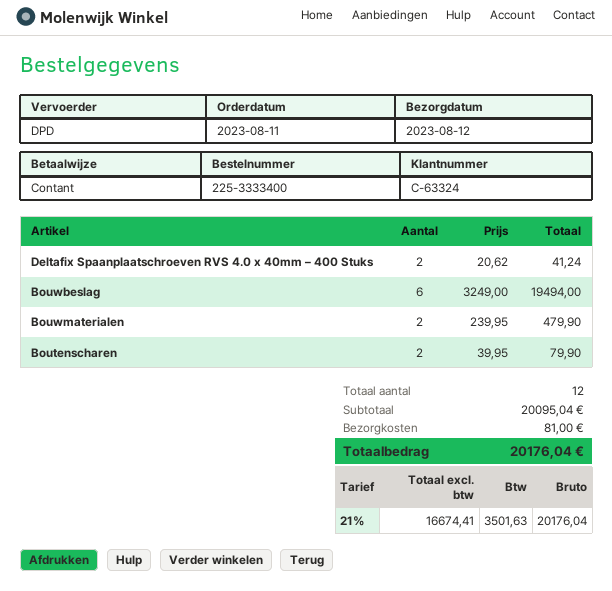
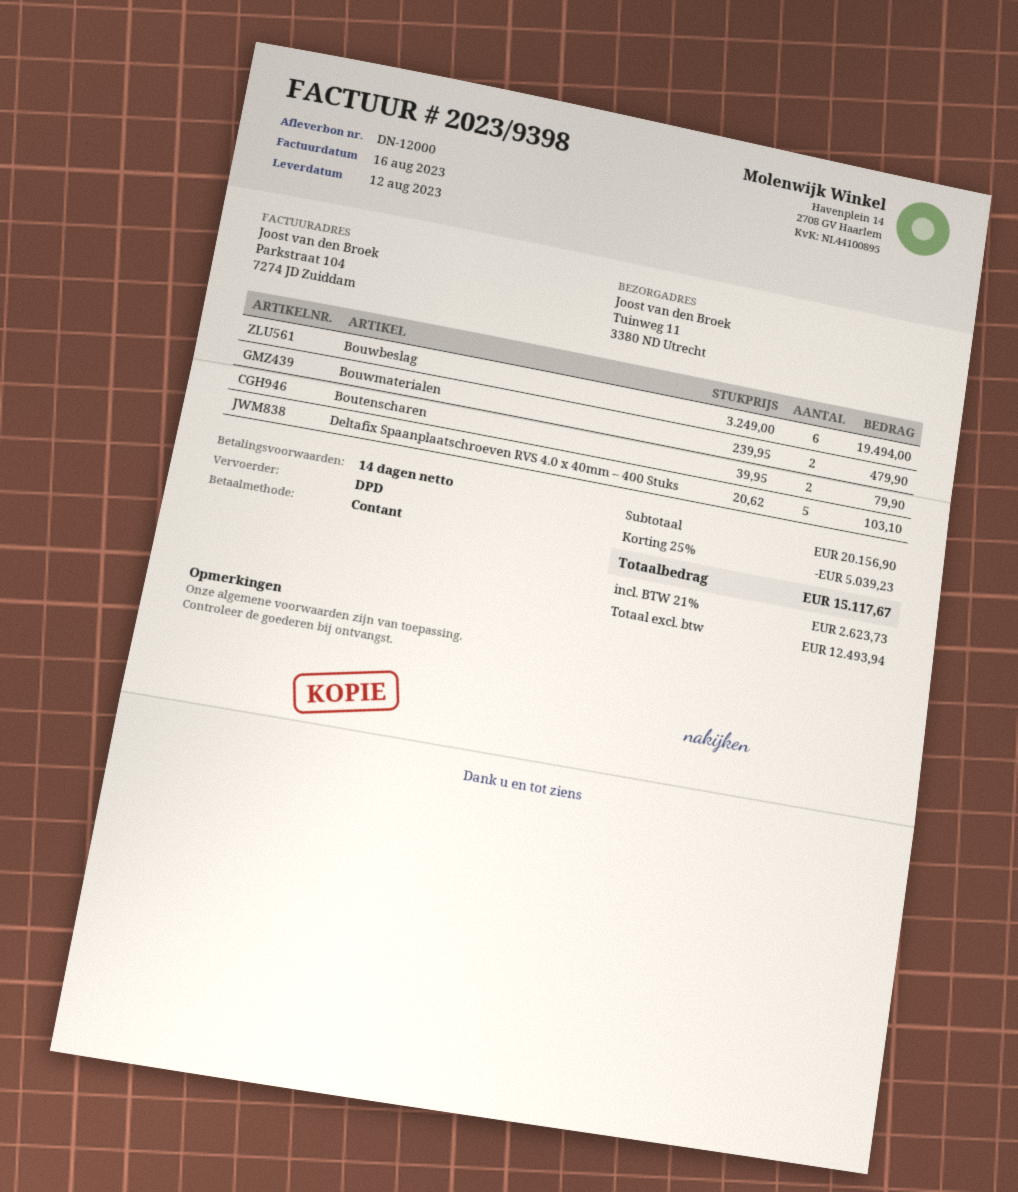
Deltafix Spaanplaatschroeven RVS 4.0 x 40mm – 400 Stuks: 2 x 20.62 = 41.24 -> 5 x 20.62 = 103.10
subtotal: 20095.04 -> 20156.90
discount: none -> 25% = 5039.23
shipping: 81.00 -> none
net: 16674.41 -> 12493.94
tax: 21% = 3501.63 -> 21% = 2623.73
total: 20176.04 -> 15117.67

